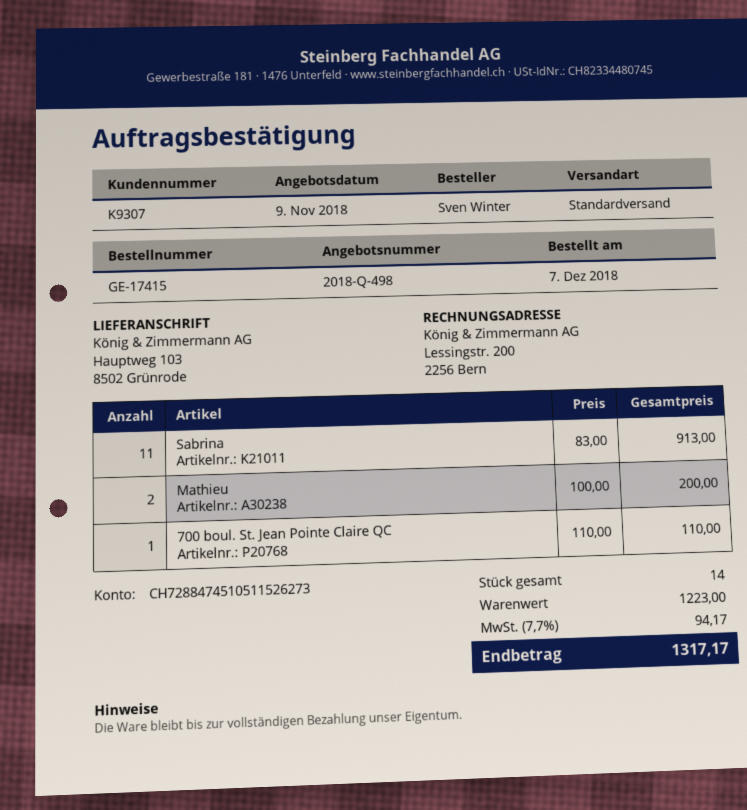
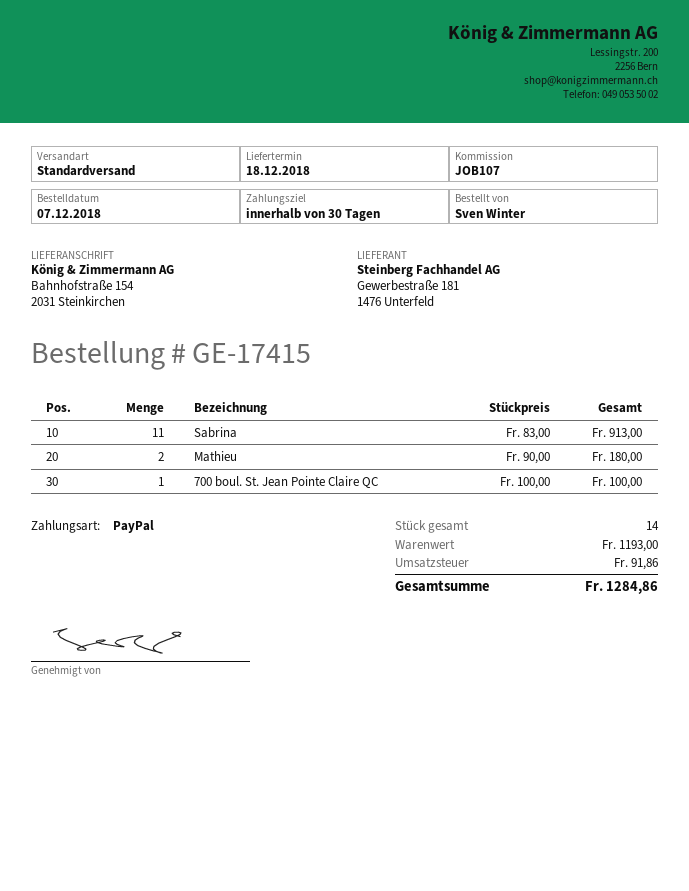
ship to: Hauptweg 103, 8502 Grünrode -> Bahnhofstraße 154, 2031 Steinkirchen
Mathieu: 2 x 100.00 = 200.00 -> 2 x 90.00 = 180.00
700 boul. St. Jean Pointe Claire QC: 1 x 110.00 = 110.00 -> 1 x 100.00 = 100.00
subtotal: 1223.00 -> 1193.00
tax: 94.17 -> 91.86
total: 1317.17 -> 1284.86

